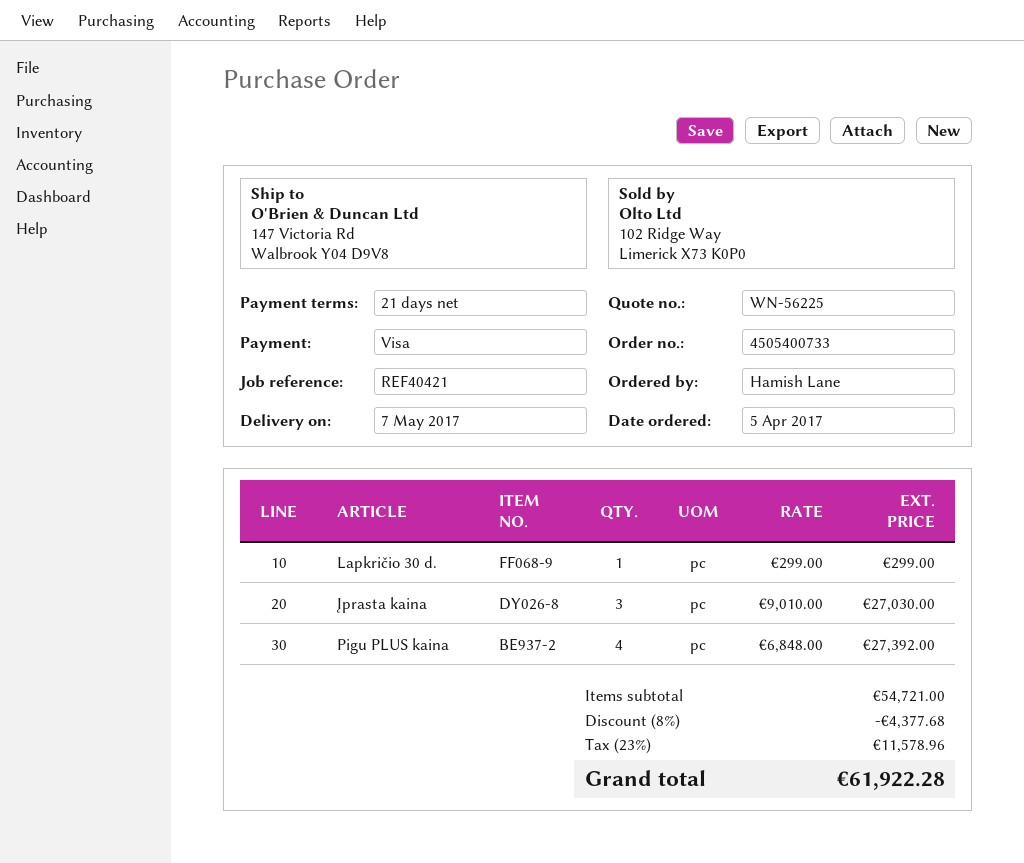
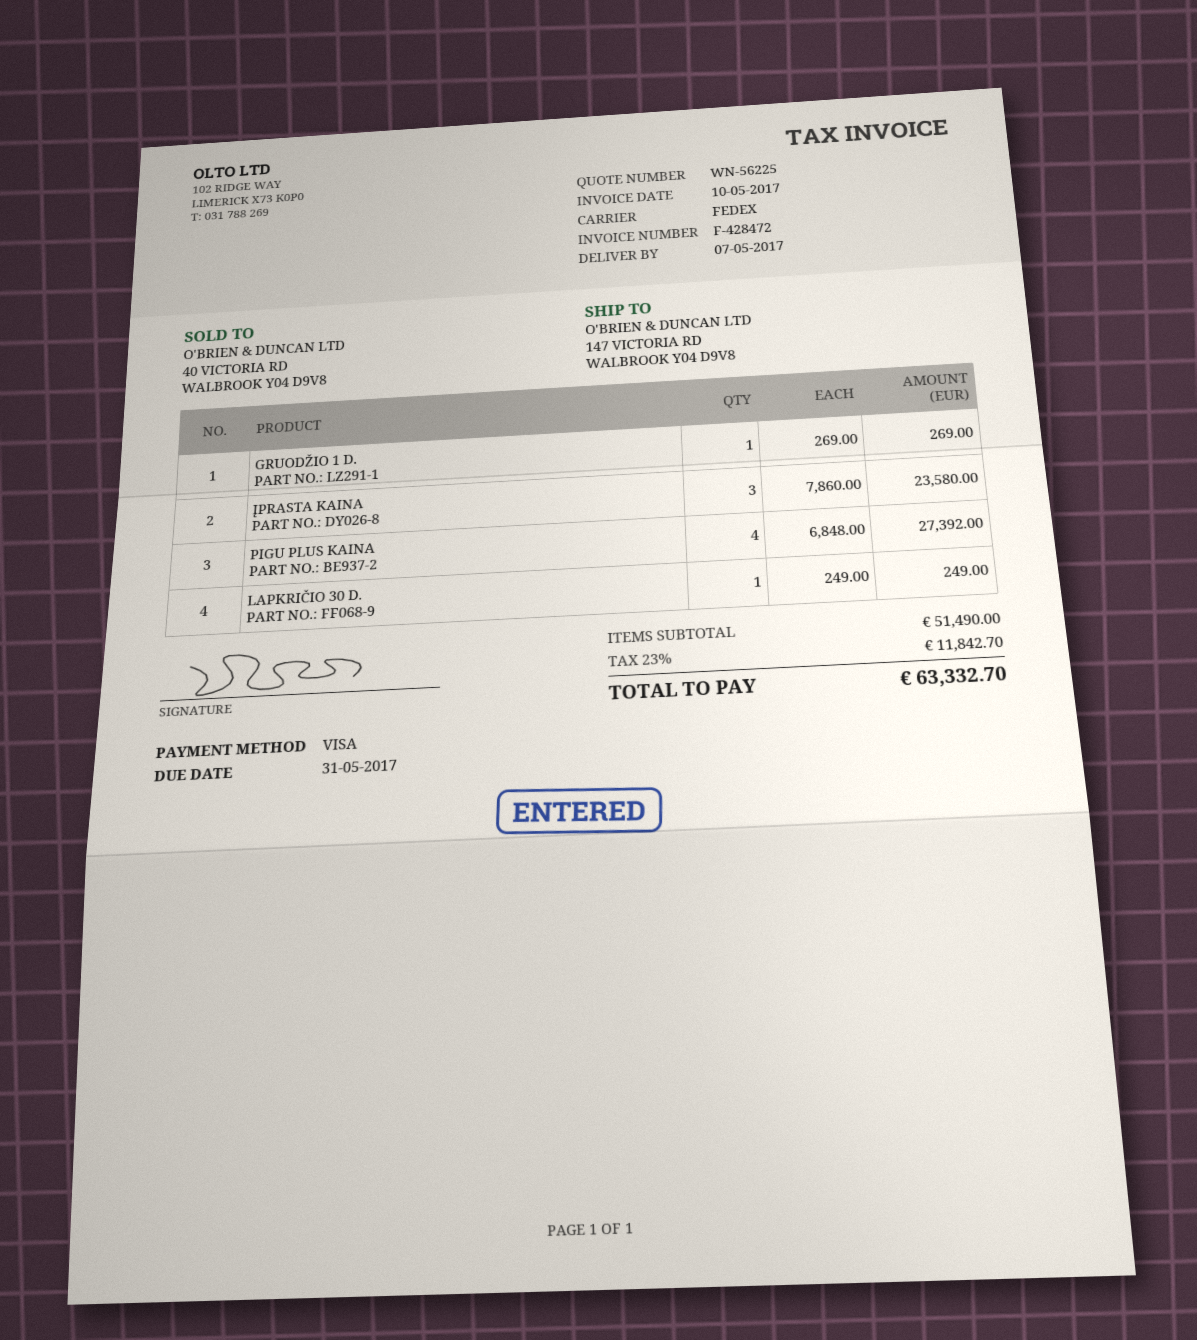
Lapkričio 30 d.: 1 x 299.00 = 299.00 -> 1 x 249.00 = 249.00
Įprasta kaina: 3 x 9010.00 = 27030.00 -> 3 x 7860.00 = 23580.00
GRUODŽIO 1 D.: none -> 1 x 269.00 = 269.00
subtotal: 54721.00 -> 51490.00
discount: 8% = 4377.68 -> none
tax: 23% = 11578.96 -> 23% = 11842.70
total: 61922.28 -> 63332.70

